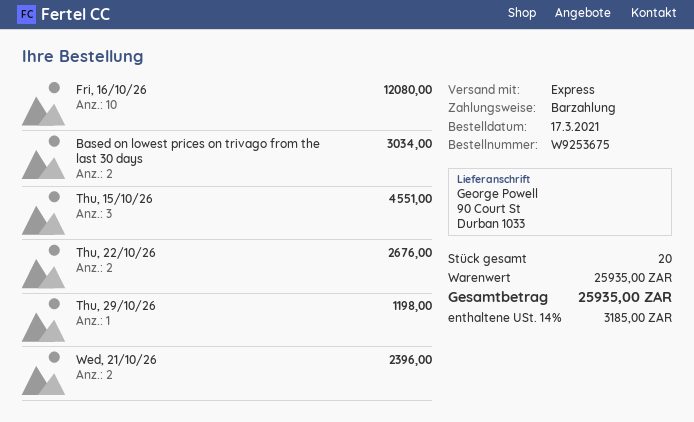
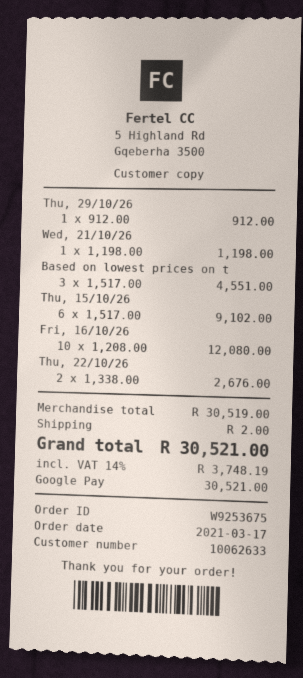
payment method: cash -> Google Pay
Based on lowest prices on trivago from the last 30 days: 2 for 3034.00 -> 3 for 4551.00
Thu, 15/10/26: 3 for 4551.00 -> 6 for 9102.00
Thu, 29/10/26: 1 for 1198.00 -> 1 for 912.00
Wed, 21/10/26: 2 for 2396.00 -> 1 for 1198.00
subtotal: 25935.00 -> 30519.00
shipping: none -> 2.00
tax: 14% = 3185.00 -> 14% = 3748.19
total: 25935.00 -> 30521.00

